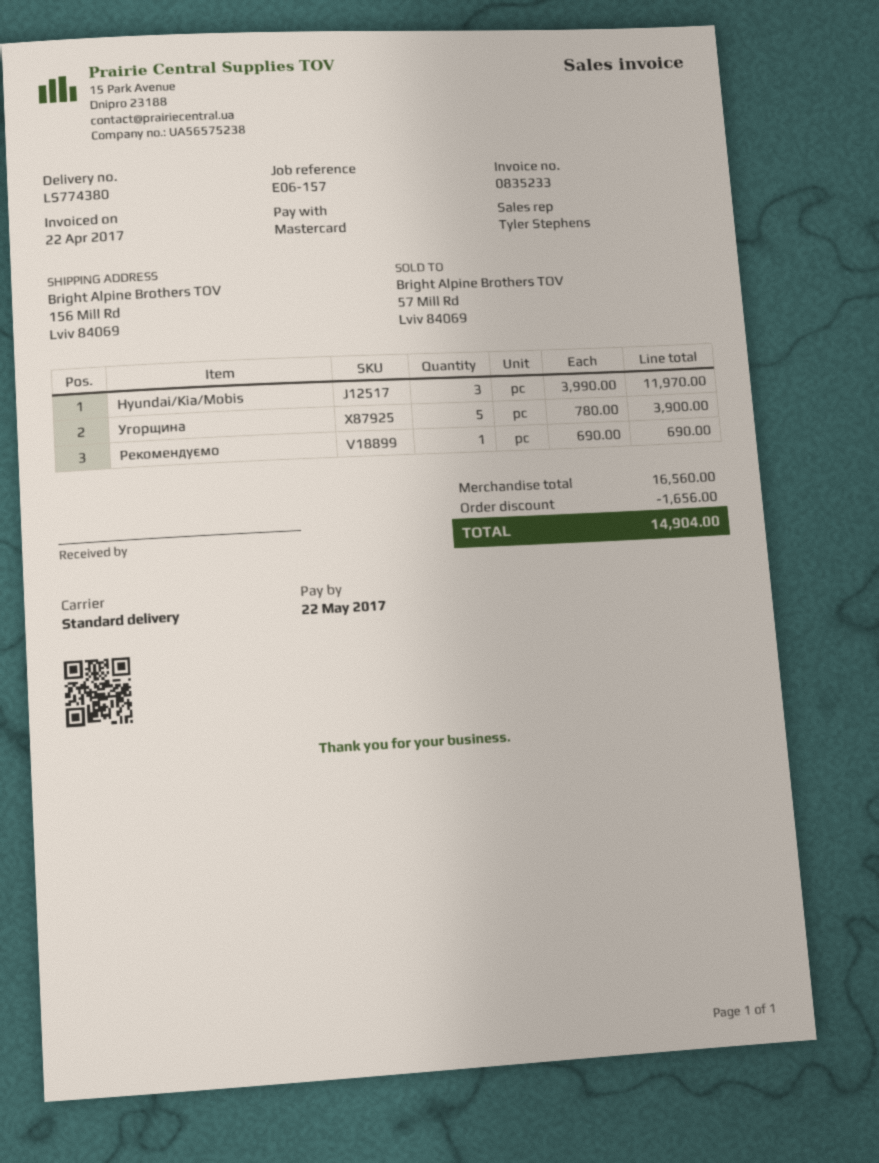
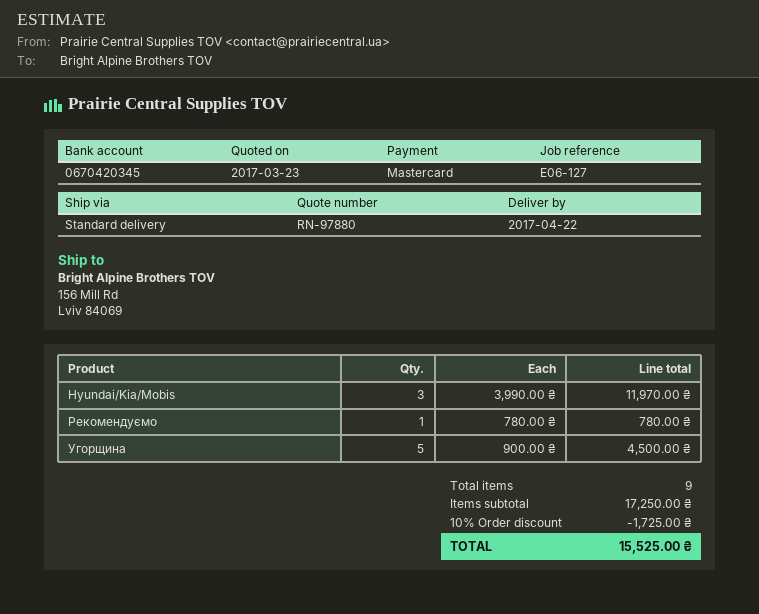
reference: E06-157 -> E06-127
Угорщина: 5 x 780.00 = 3900.00 -> 5 x 900.00 = 4500.00
Рекомендуємо: 1 x 690.00 = 690.00 -> 1 x 780.00 = 780.00
subtotal: 16560.00 -> 17250.00
discount: 1656.00 -> 1725.00
total: 14904.00 -> 15525.00

